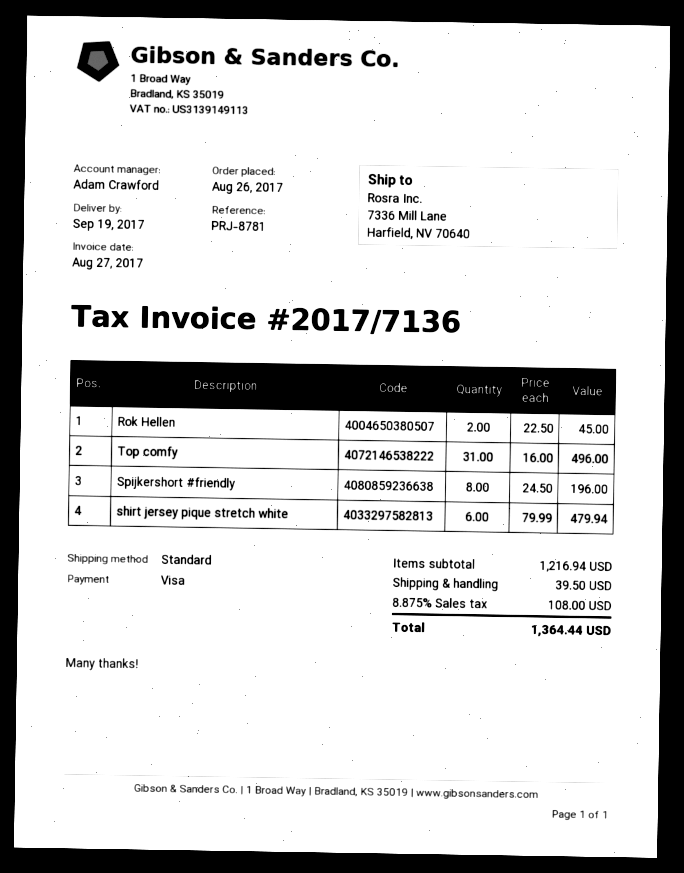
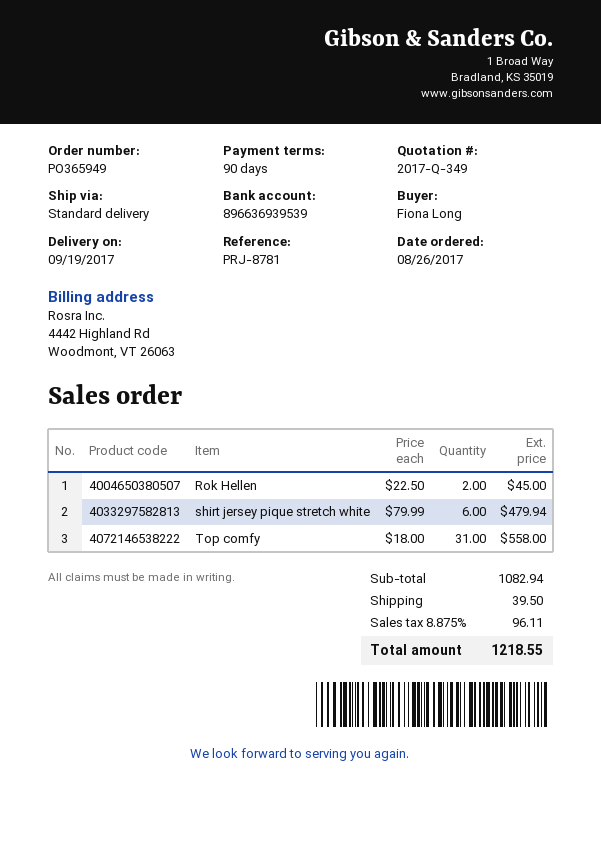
Top comfy: 31 x 16.00 = 496.00 -> 31 x 18.00 = 558.00
Spijkershort #friendly: 8 x 24.50 = 196.00 -> none
subtotal: 1216.94 -> 1082.94
tax: 8.875% = 108.00 -> 8.875% = 96.11
total: 1364.44 -> 1218.55

